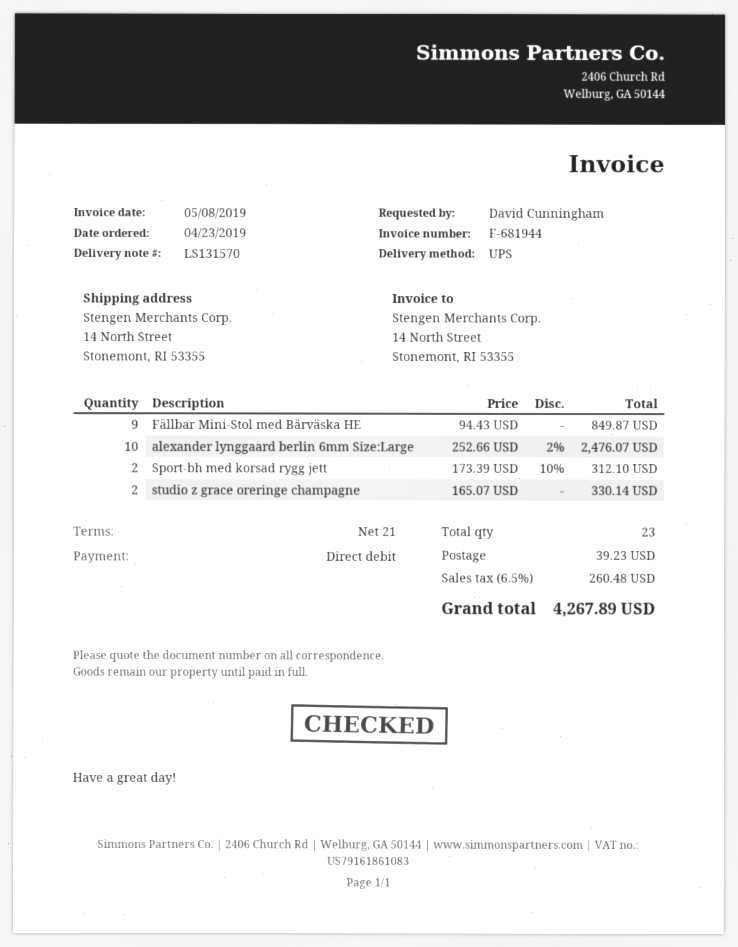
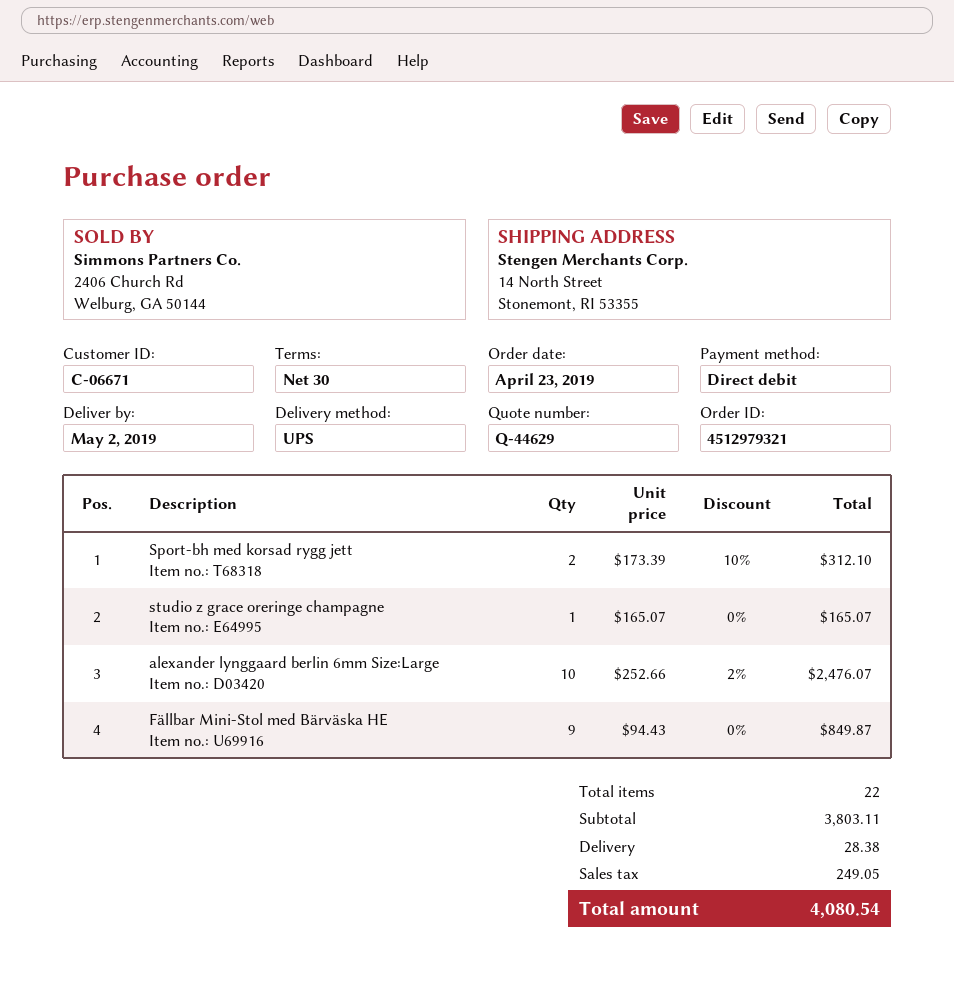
payment terms: 21 days -> 30 days
studio z grace oreringe champagne: 2 x 165.07 = 330.14 -> 1 x 165.07 = 165.07
total quantity: 23 -> 22
shipping: 39.23 -> 28.38
tax: 260.48 -> 249.05
total: 4267.89 -> 4080.54

